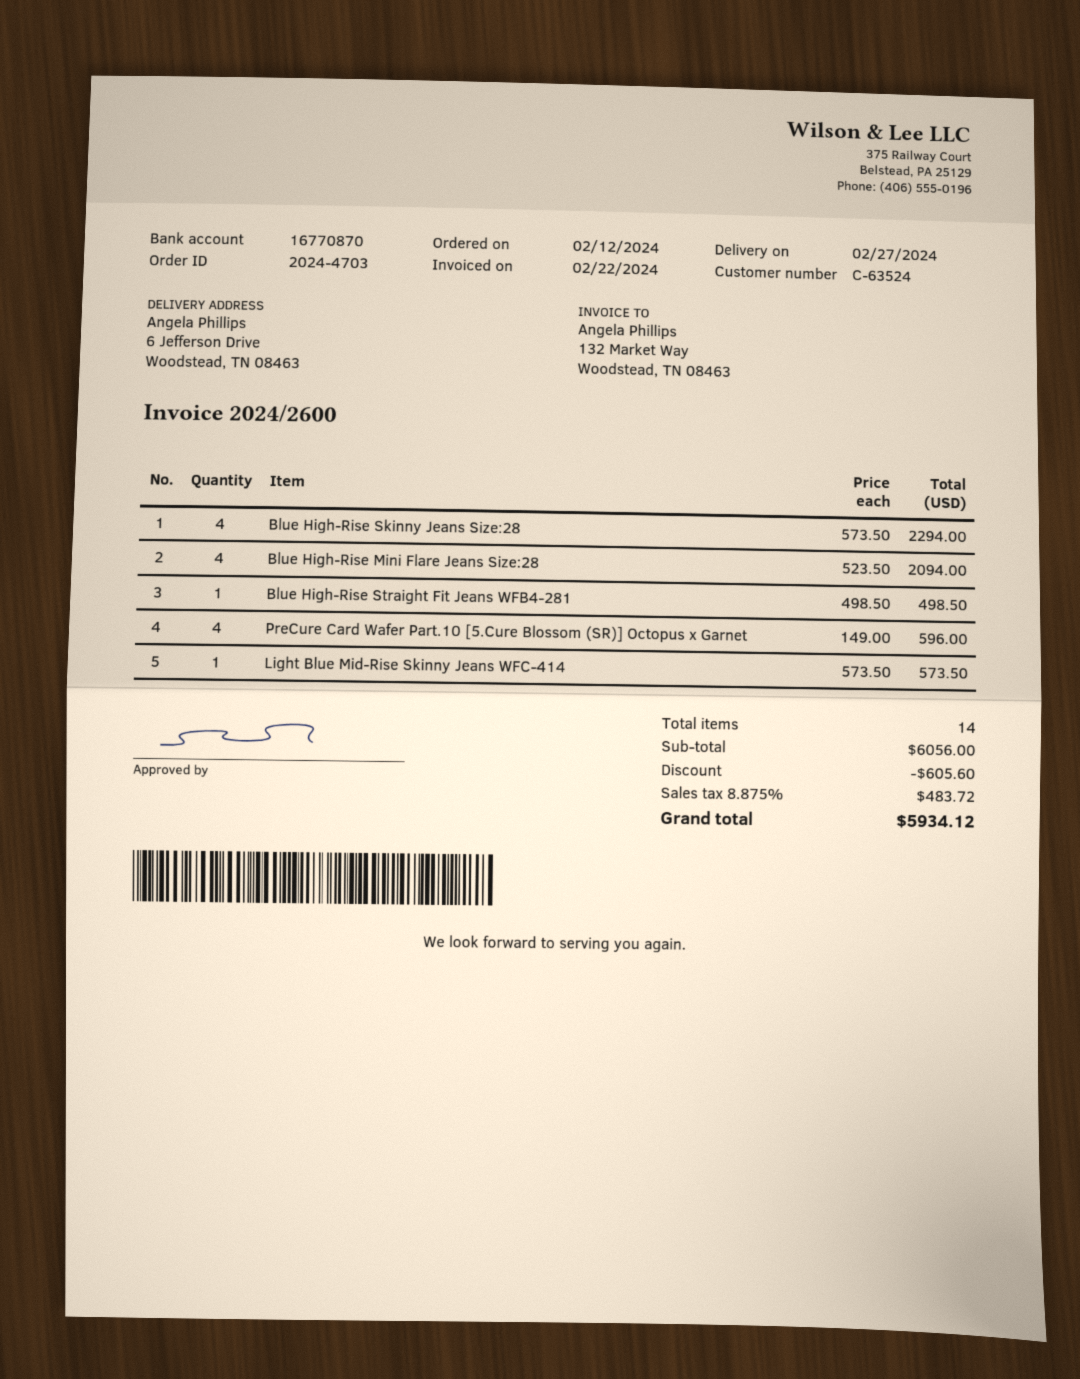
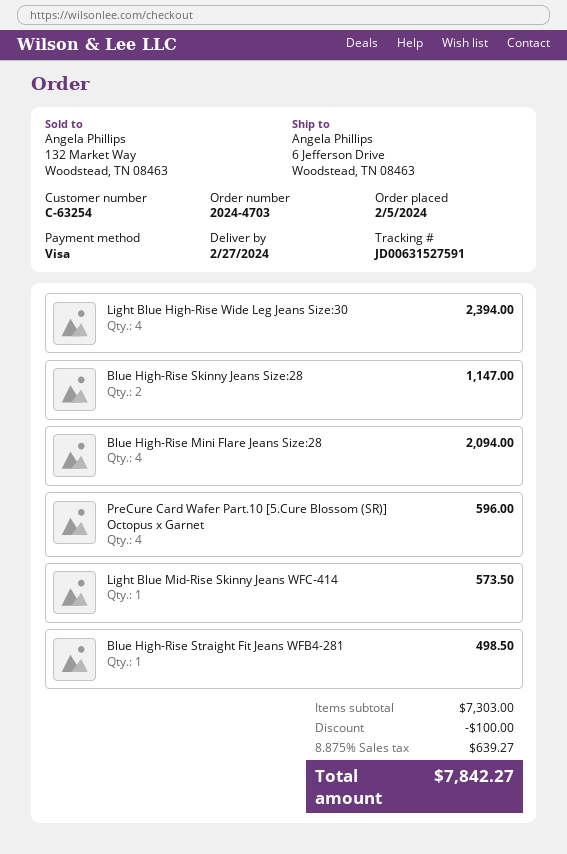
order date: 2024-02-12 -> 2024-02-05
customer number: C-63524 -> C-63254
Blue High-Rise Skinny Jeans Size:28: 4 for 2294.00 -> 2 for 1147.00
Light Blue High-Rise Wide Leg Jeans Size:30: none -> 4 for 2394.00
subtotal: 6056.00 -> 7303.00
discount: 605.60 -> 100.00
tax: 8.875% = 483.72 -> 8.875% = 639.27
total: 5934.12 -> 7842.27

